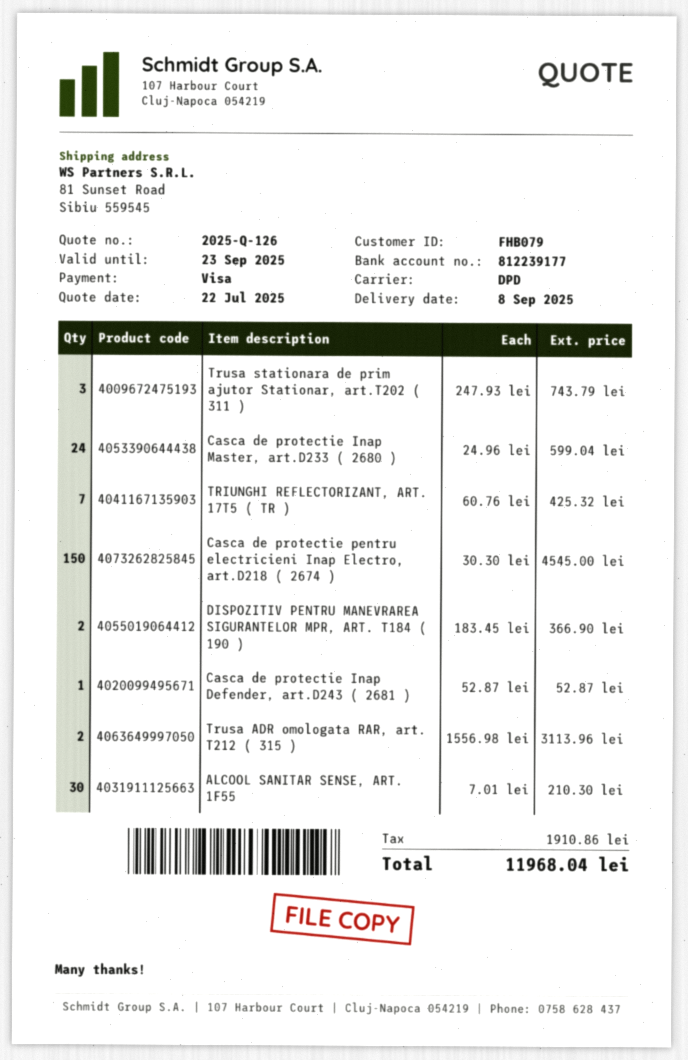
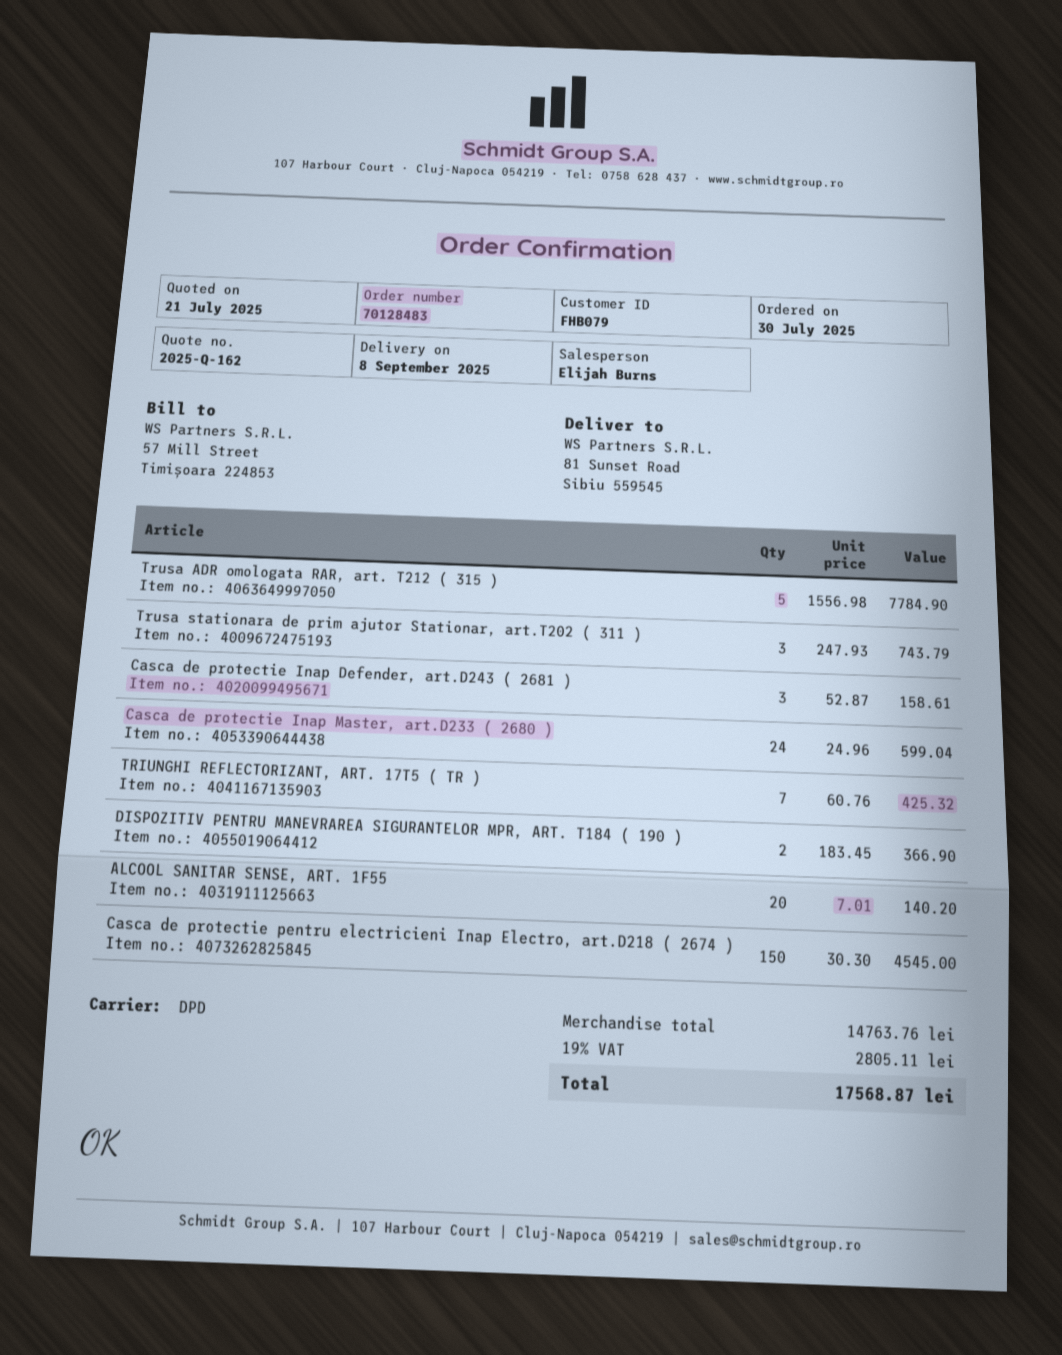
quote number: 2025-Q-126 -> 2025-Q-162
quote date: 2025-07-22 -> 2025-07-21
Casca de protectie Inap Defender, art.D243 ( 2681 ): 1 x 52.87 = 52.87 -> 3 x 52.87 = 158.61
Trusa ADR omologata RAR, art. T212 ( 315 ): 2 x 1556.98 = 3113.96 -> 5 x 1556.98 = 7784.90
ALCOOL SANITAR SENSE, ART. 1F55: 30 x 7.01 = 210.30 -> 20 x 7.01 = 140.20
tax: 1910.86 -> 2805.11
total: 11968.04 -> 17568.87

